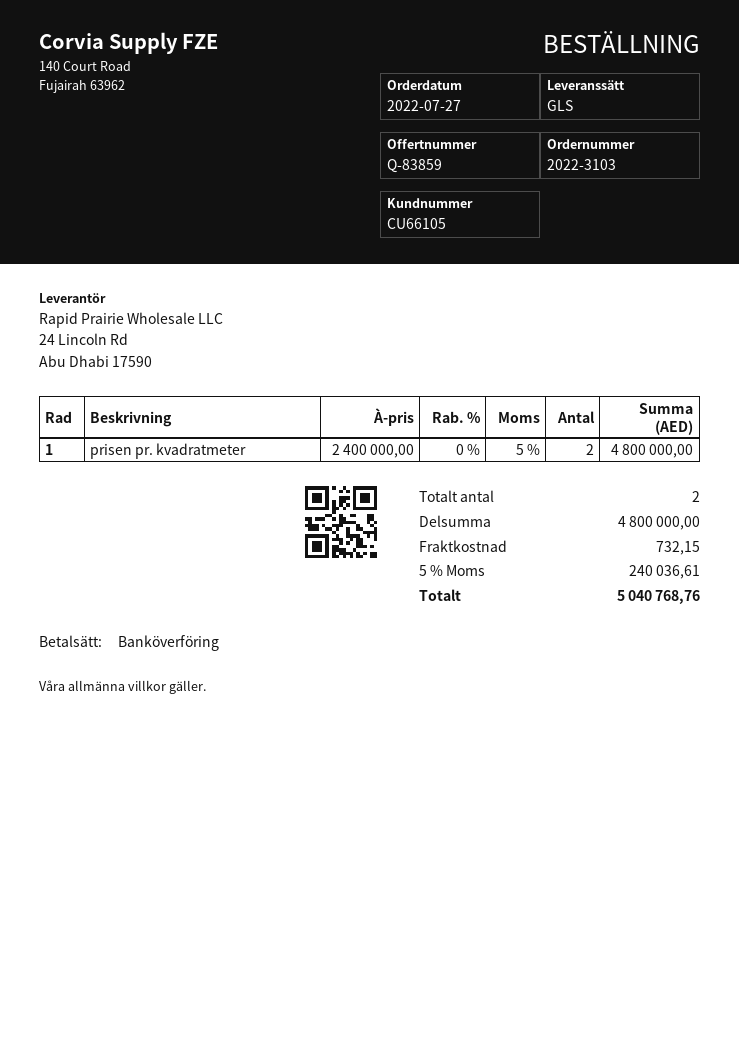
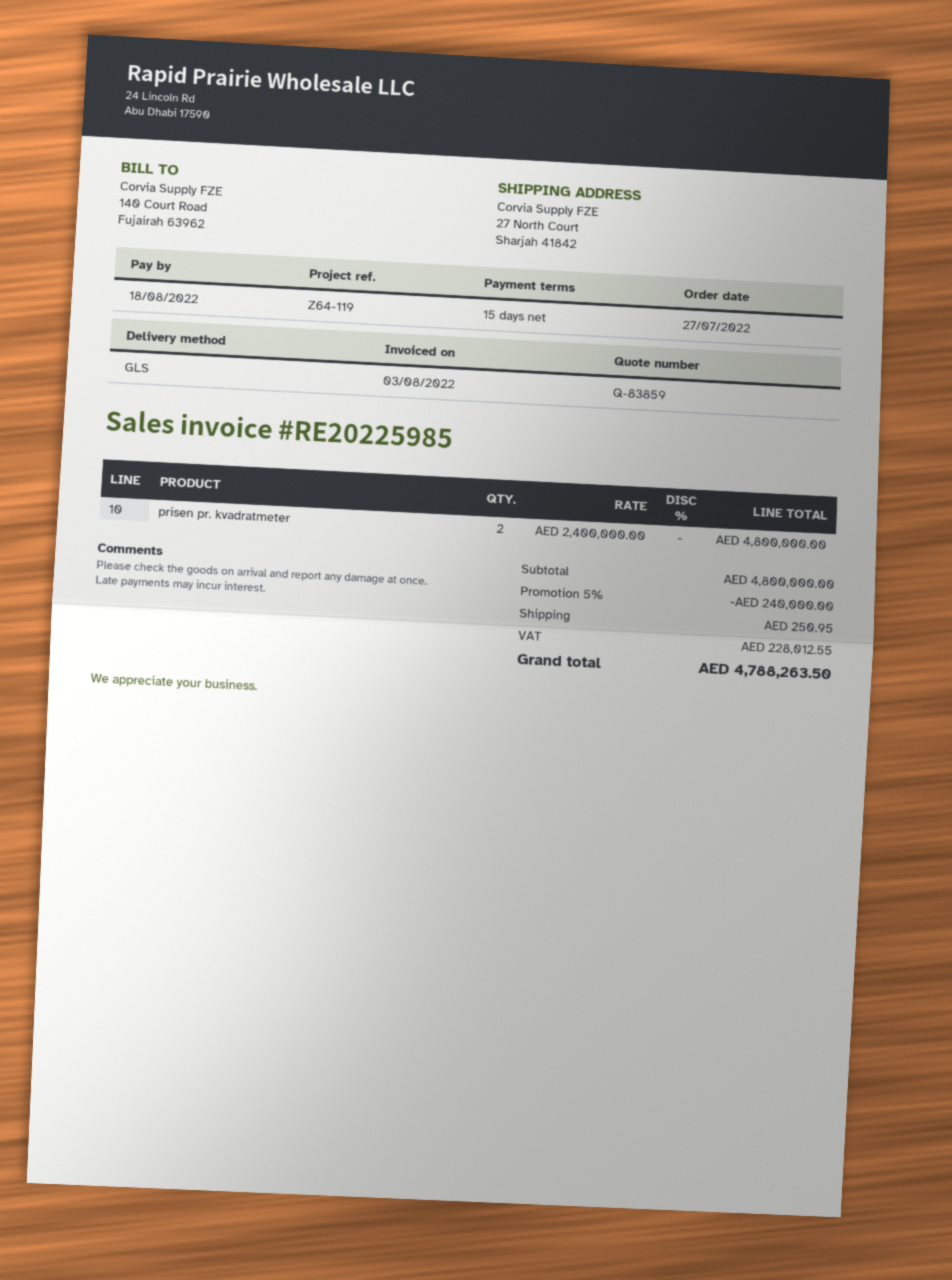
discount: none -> 5% = 240000.00
shipping: 732.15 -> 250.95
tax: 240036.61 -> 228012.55
total: 5040768.76 -> 4788263.50

